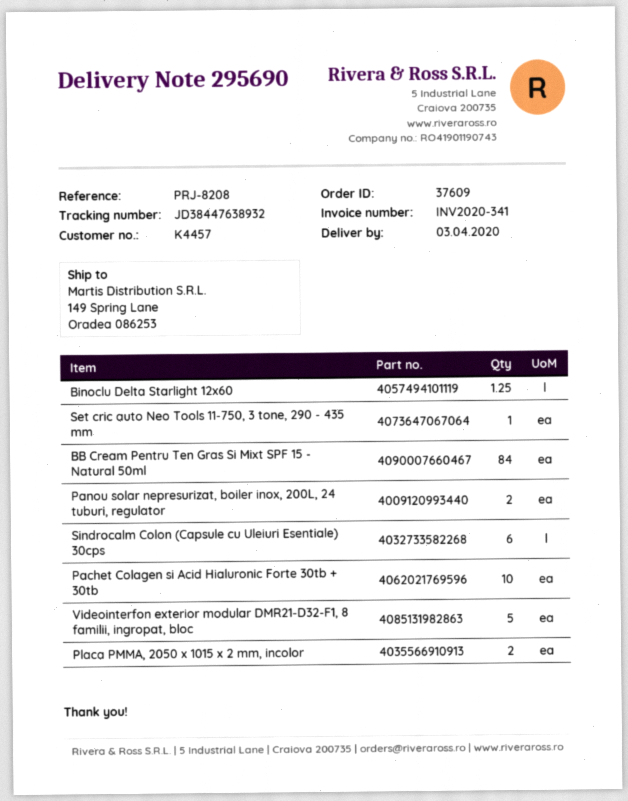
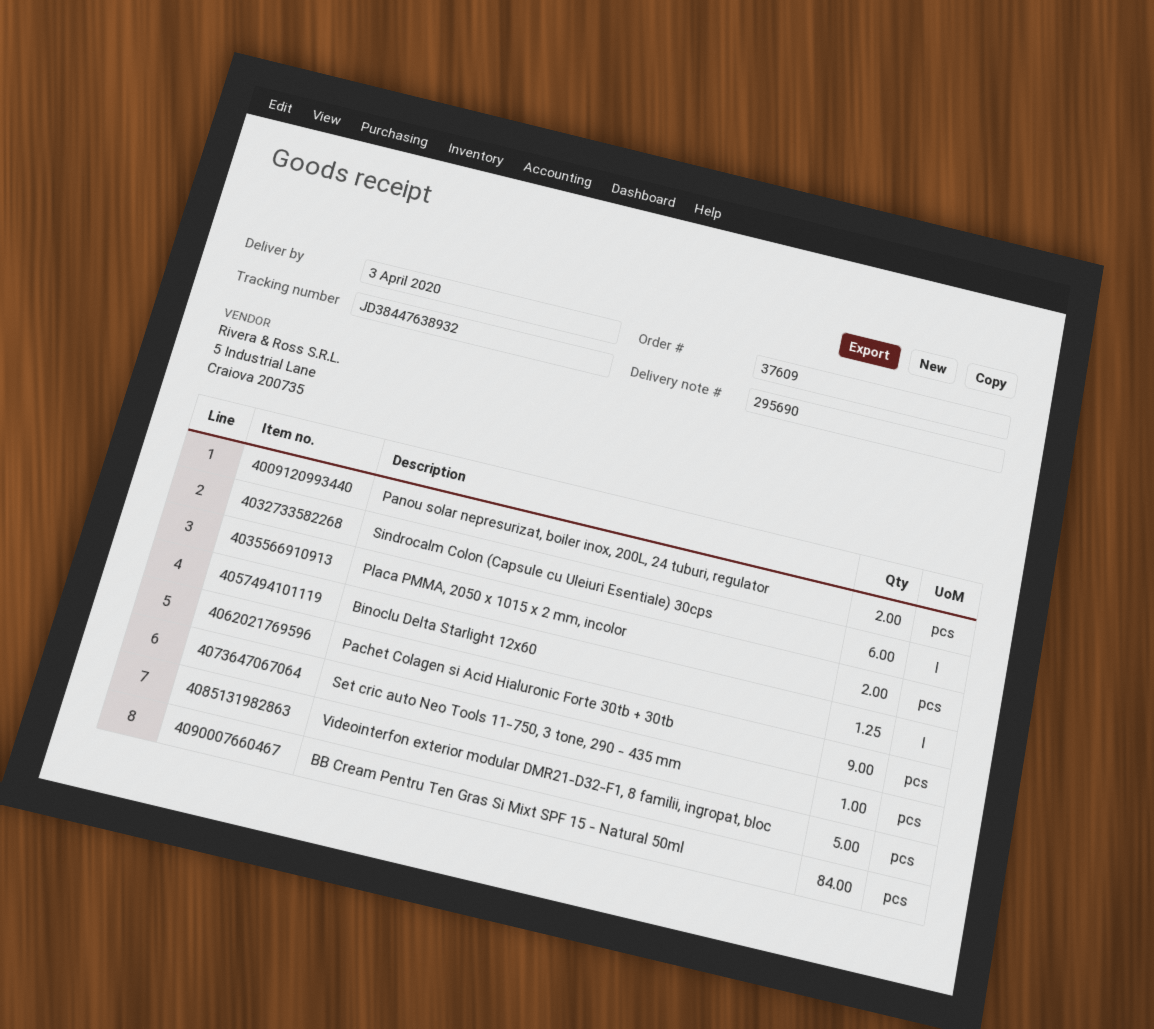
Pachet Colagen si Acid Hialuronic Forte 30tb + 30tb: 10 -> 9

